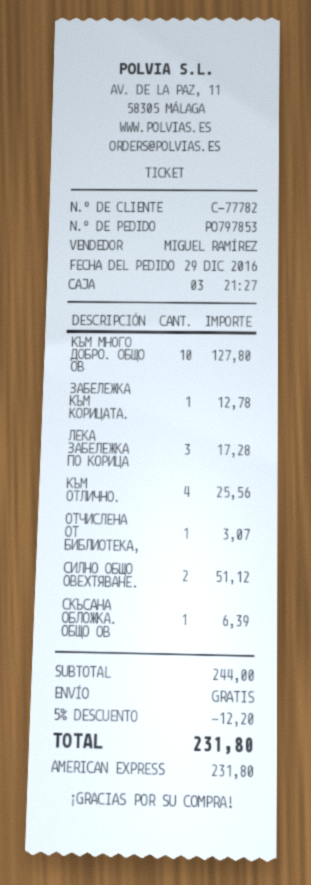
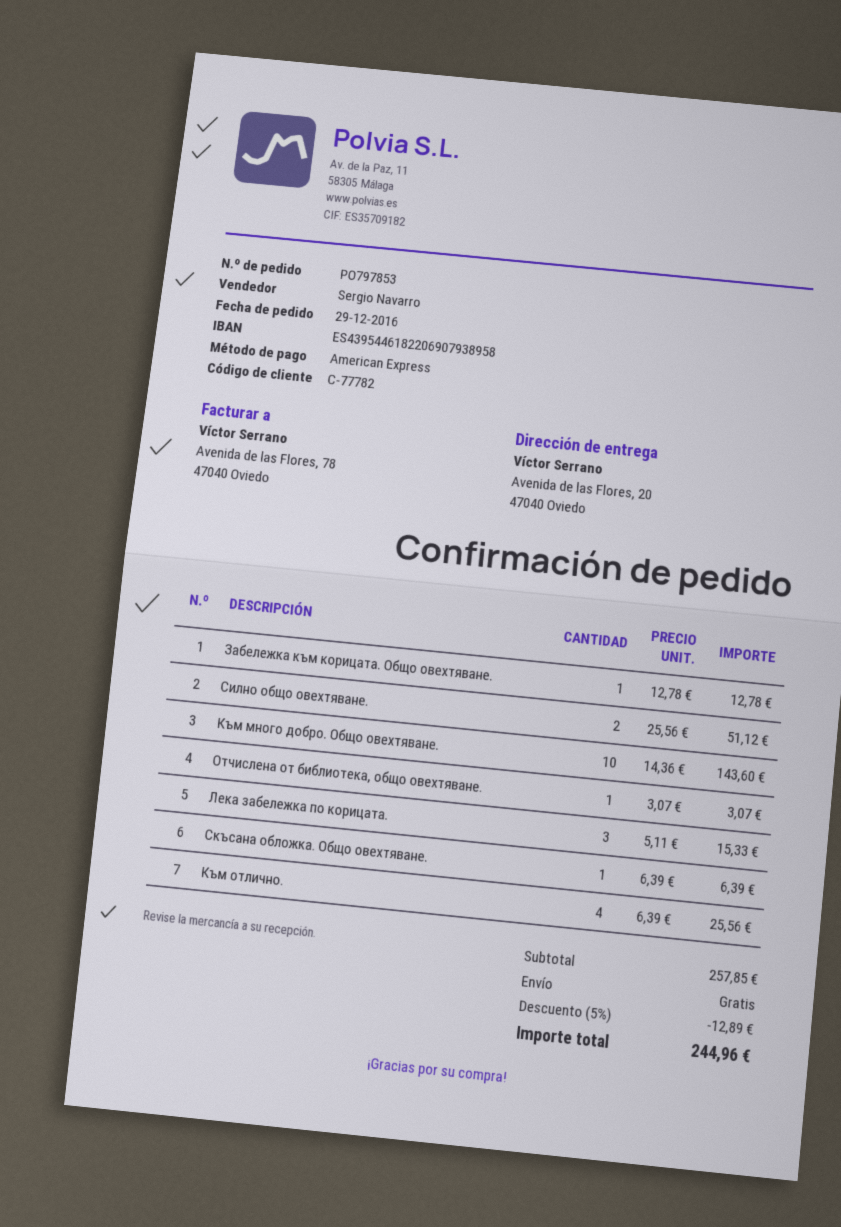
sales rep: MIGUEL RAMÍREZ -> Sergio Navarro
КЪМ МНОГО ДОБРО. ОБЩО ОВ: 10 for 127.80 -> 10 for 143.60
ЛЕКА ЗАБЕЛЕЖКА ПО КОРИЦА: 3 for 17.28 -> 3 for 15.33
subtotal: 244.00 -> 257.85
discount: 5% = 12.20 -> 5% = 12.89
total: 231.80 -> 244.96

